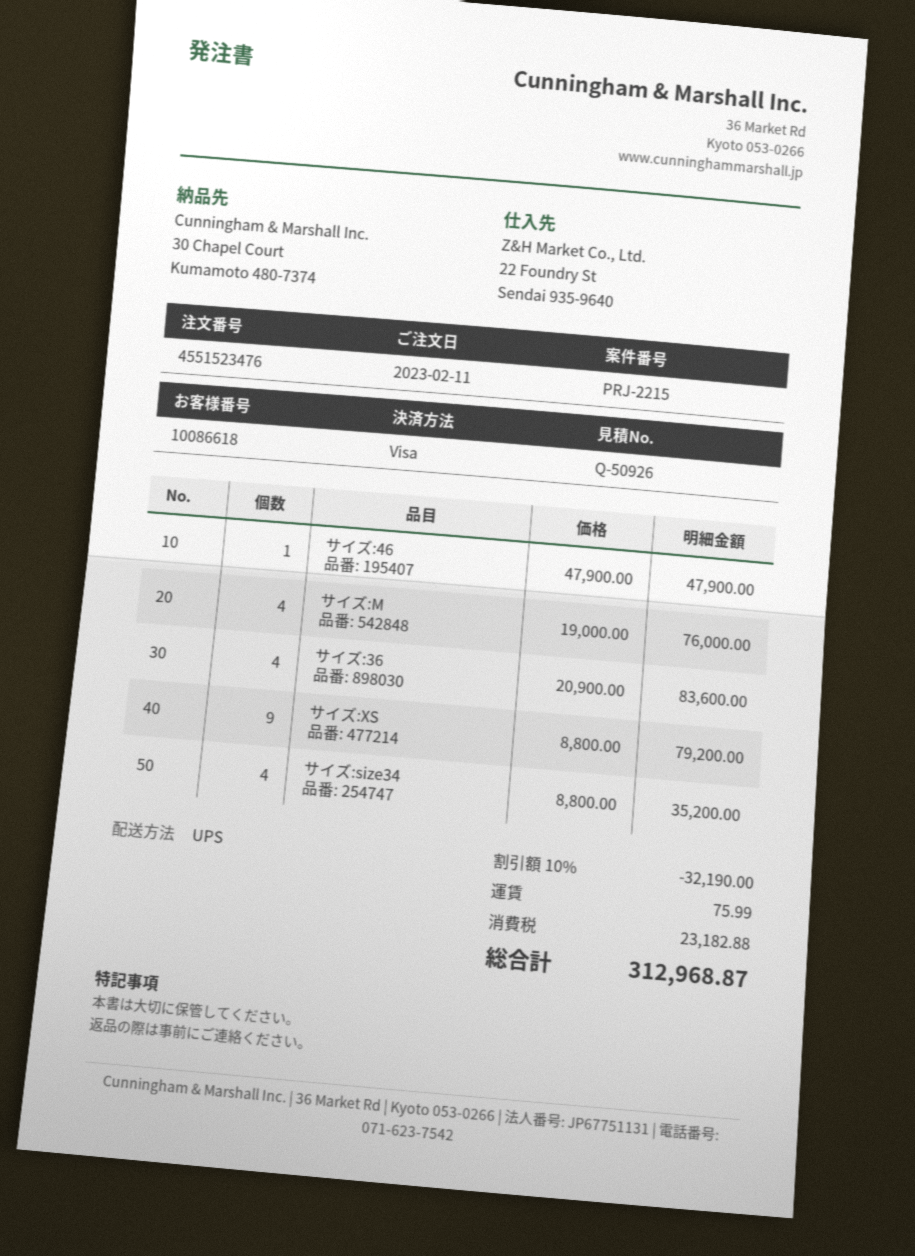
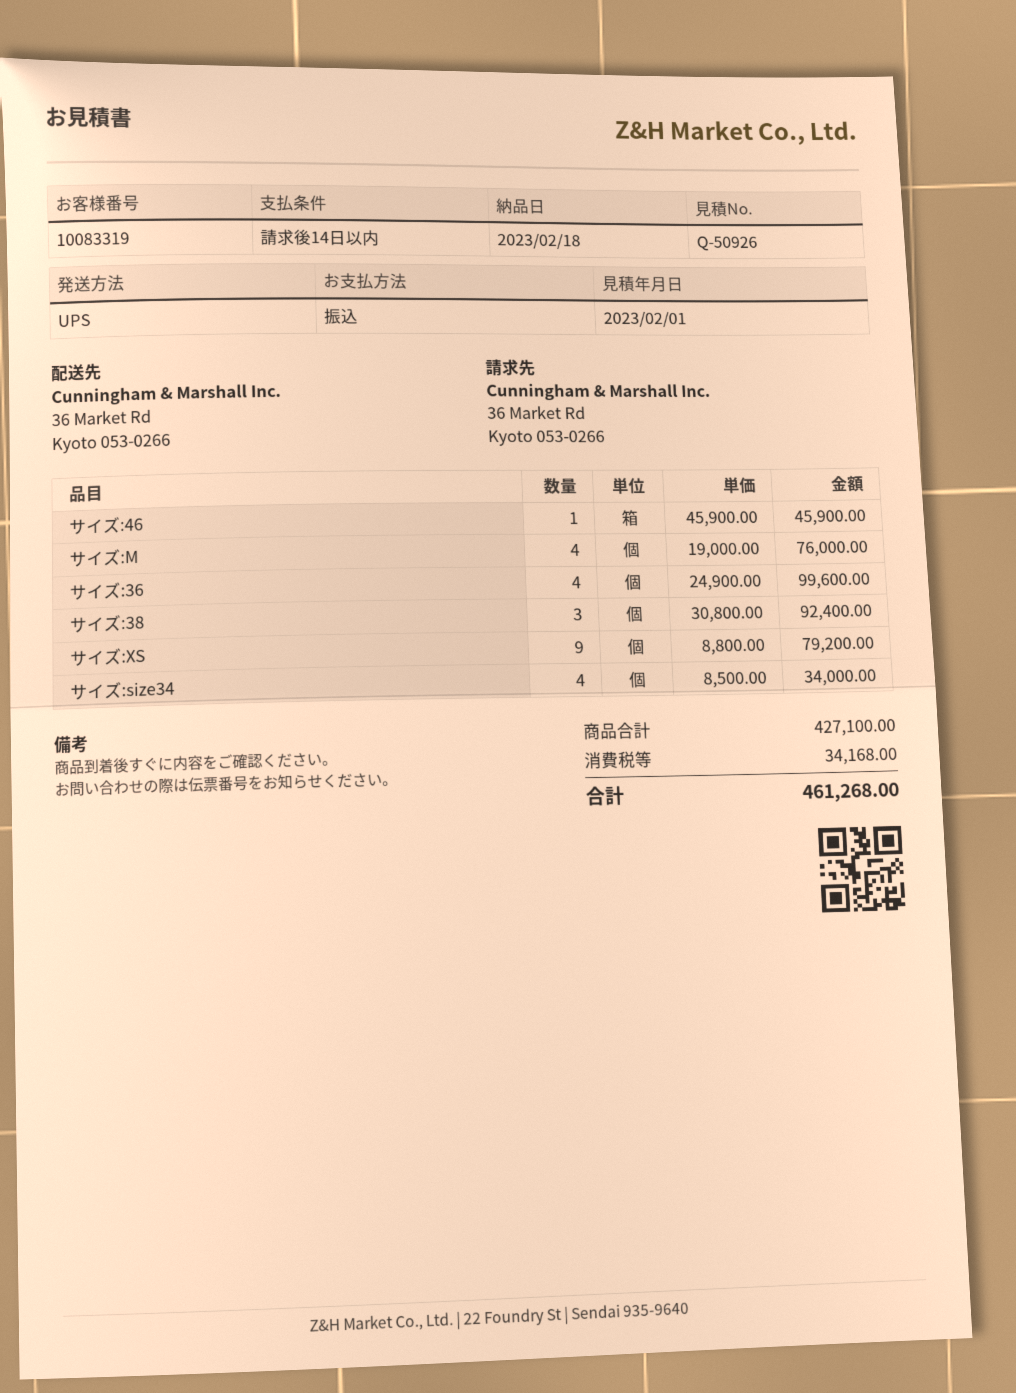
customer number: 10086618 -> 10083319
payment method: Visa -> bank transfer
ship to: 30 Chapel Court, Kumamoto 480-7374 -> 36 Market Rd, Kyoto 053-0266
サイズ:46: 1 x 47900.00 = 47900.00 -> 1 x 45900.00 = 45900.00
サイズ:36: 4 x 20900.00 = 83600.00 -> 4 x 24900.00 = 99600.00
サイズ:size34: 4 x 8800.00 = 35200.00 -> 4 x 8500.00 = 34000.00
サイズ:38: none -> 3 x 30800.00 = 92400.00
discount: 10% = 32190.00 -> none
shipping: 75.99 -> none
tax: 23182.88 -> 34168.00
total: 312968.87 -> 461268.00

